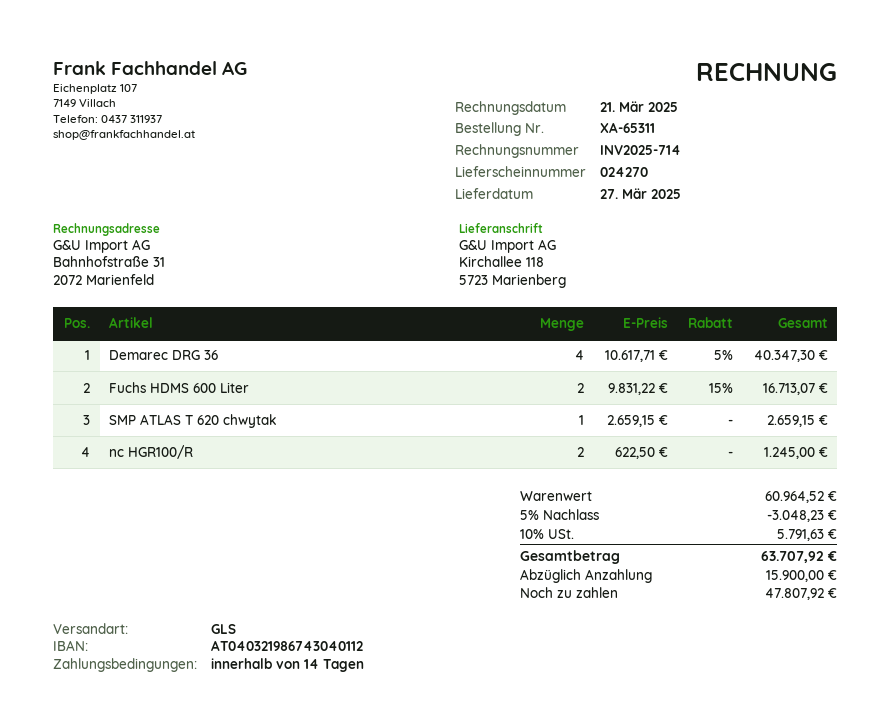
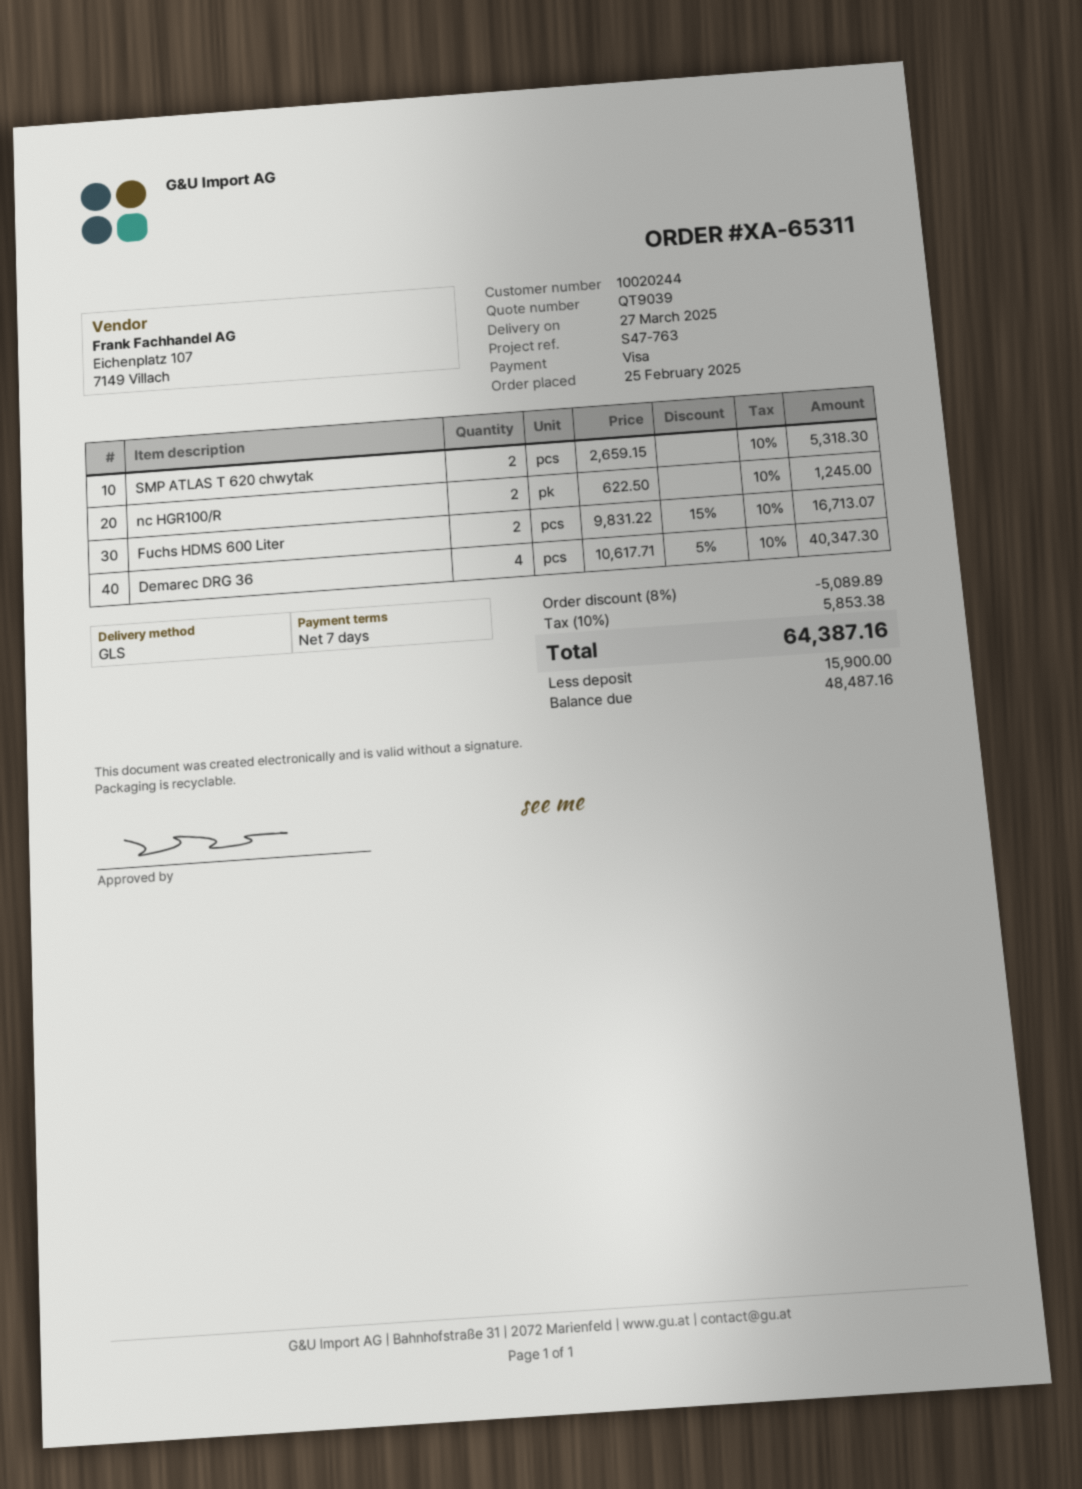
payment terms: 14 days -> 7 days
SMP ATLAS T 620 chwytak: 1 x 2659.15 = 2659.15 -> 2 x 2659.15 = 5318.30
discount: 5% = 3048.23 -> 8% = 5089.89
tax: 10% = 5791.63 -> 10% = 5853.38
total: 63707.92 -> 64387.16
balance: 47807.92 -> 48487.16

